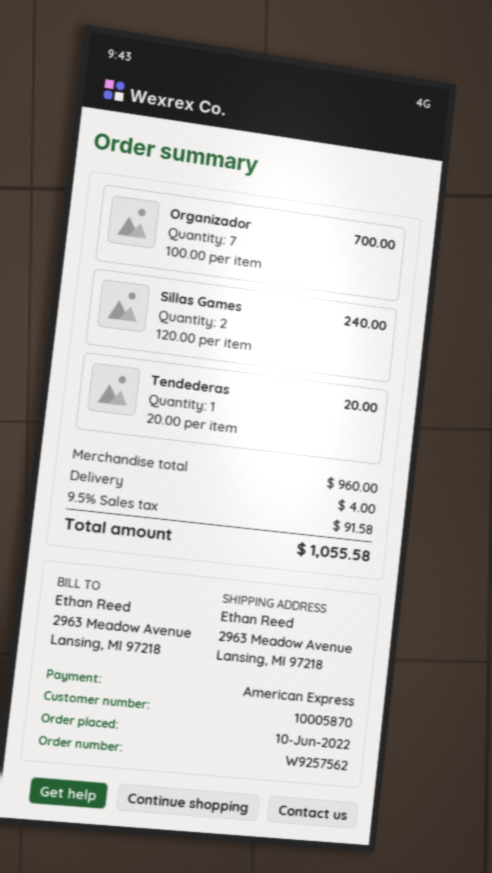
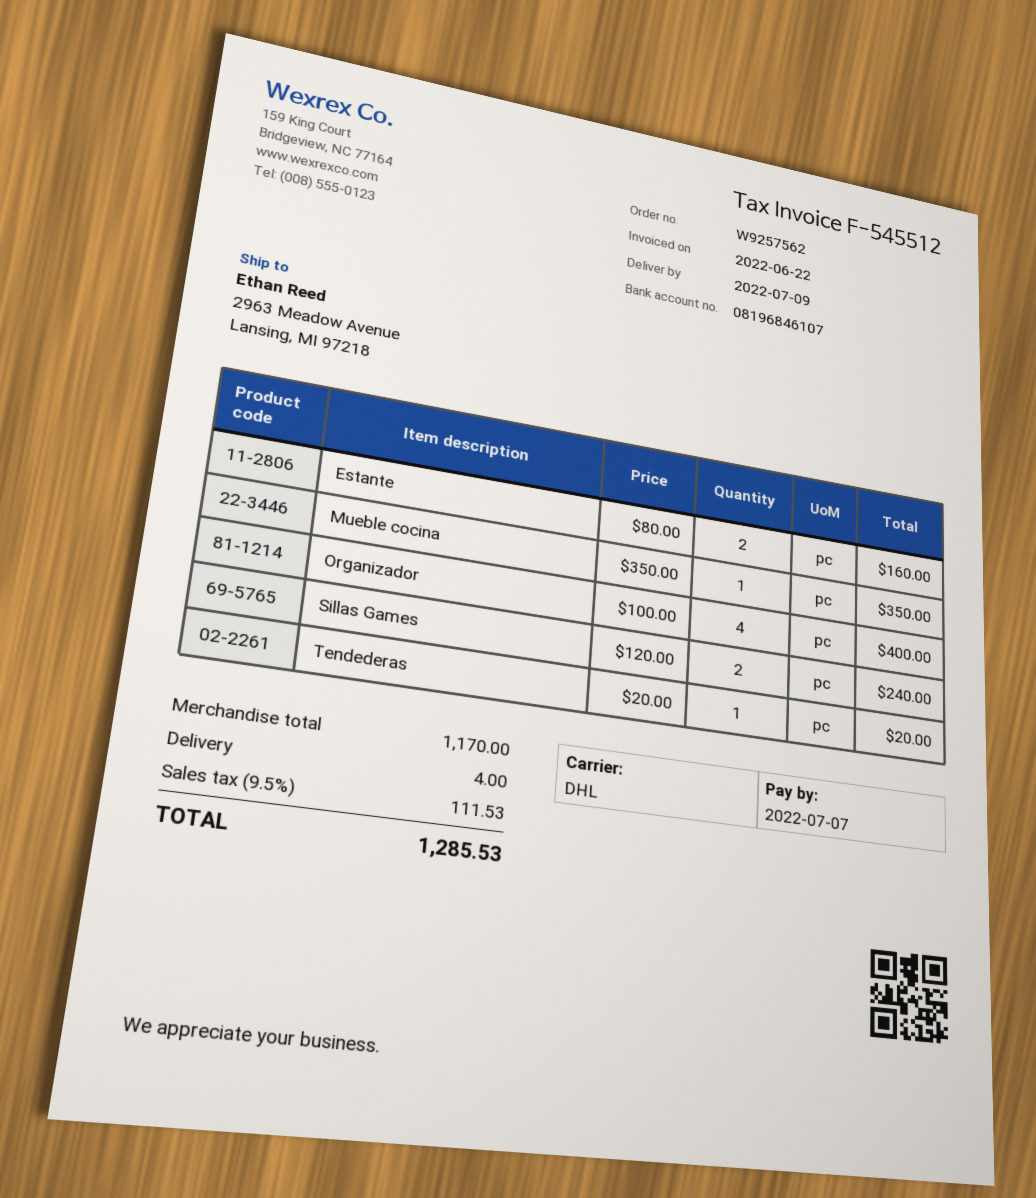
Organizador: 7 x 100.00 = 700.00 -> 4 x 100.00 = 400.00
Estante: none -> 2 x 80.00 = 160.00
Mueble cocina: none -> 1 x 350.00 = 350.00
subtotal: 960.00 -> 1170.00
tax: 9.5% = 91.58 -> 9.5% = 111.53
total: 1055.58 -> 1285.53

